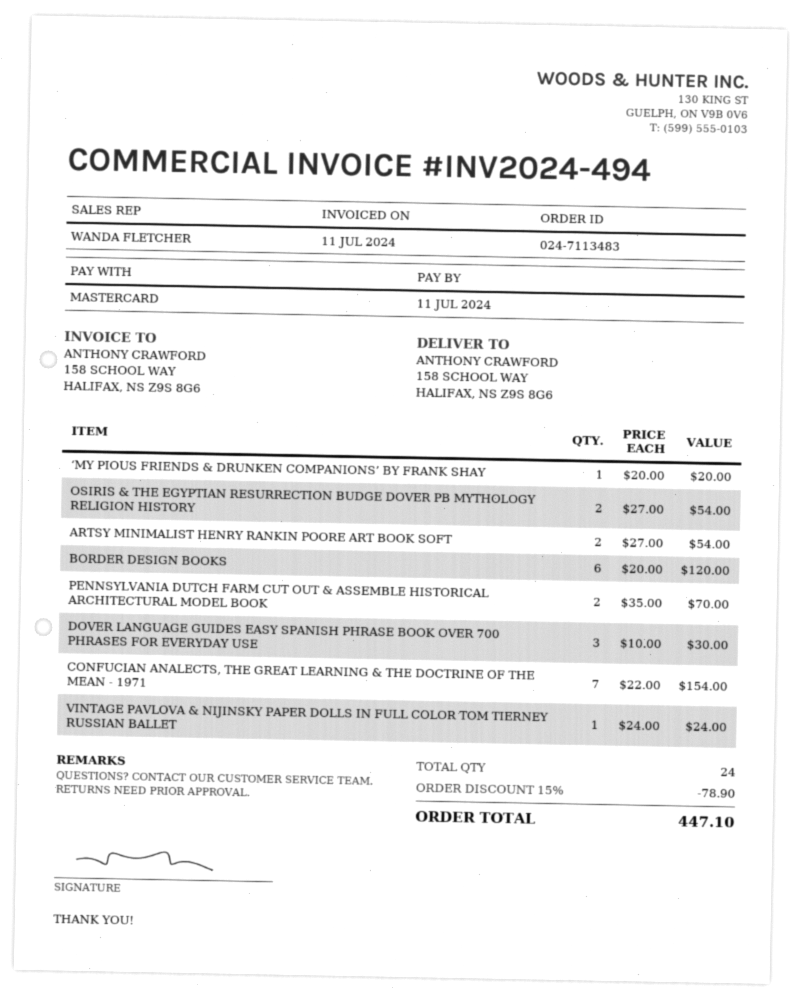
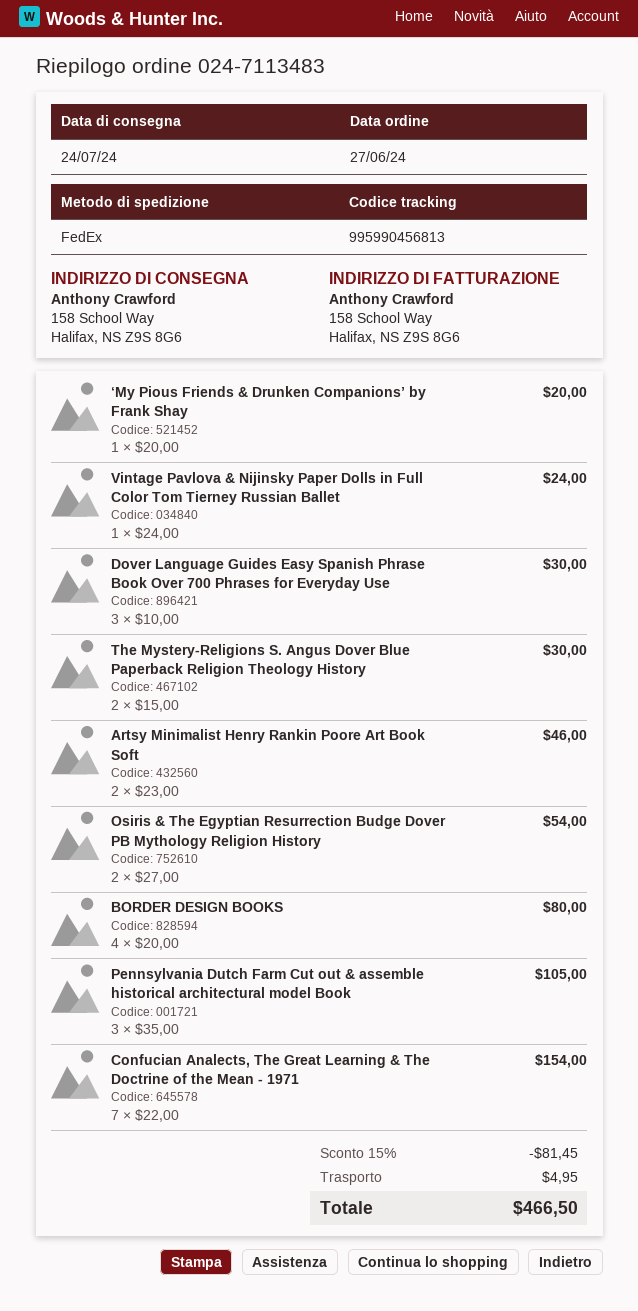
ARTSY MINIMALIST HENRY RANKIN POORE ART BOOK SOFT: 2 x 27.00 = 54.00 -> 2 x 23.00 = 46.00
BORDER DESIGN BOOKS: 6 x 20.00 = 120.00 -> 4 x 20.00 = 80.00
PENNSYLVANIA DUTCH FARM CUT OUT & ASSEMBLE HISTORICAL ARCHITECTURAL MODEL BOOK: 2 x 35.00 = 70.00 -> 3 x 35.00 = 105.00
The Mystery-Religions S. Angus Dover Blue Paperback Religion Theology History: none -> 2 x 15.00 = 30.00
discount: 15% = 78.90 -> 15% = 81.45
shipping: none -> 4.95
total: 447.10 -> 466.50

